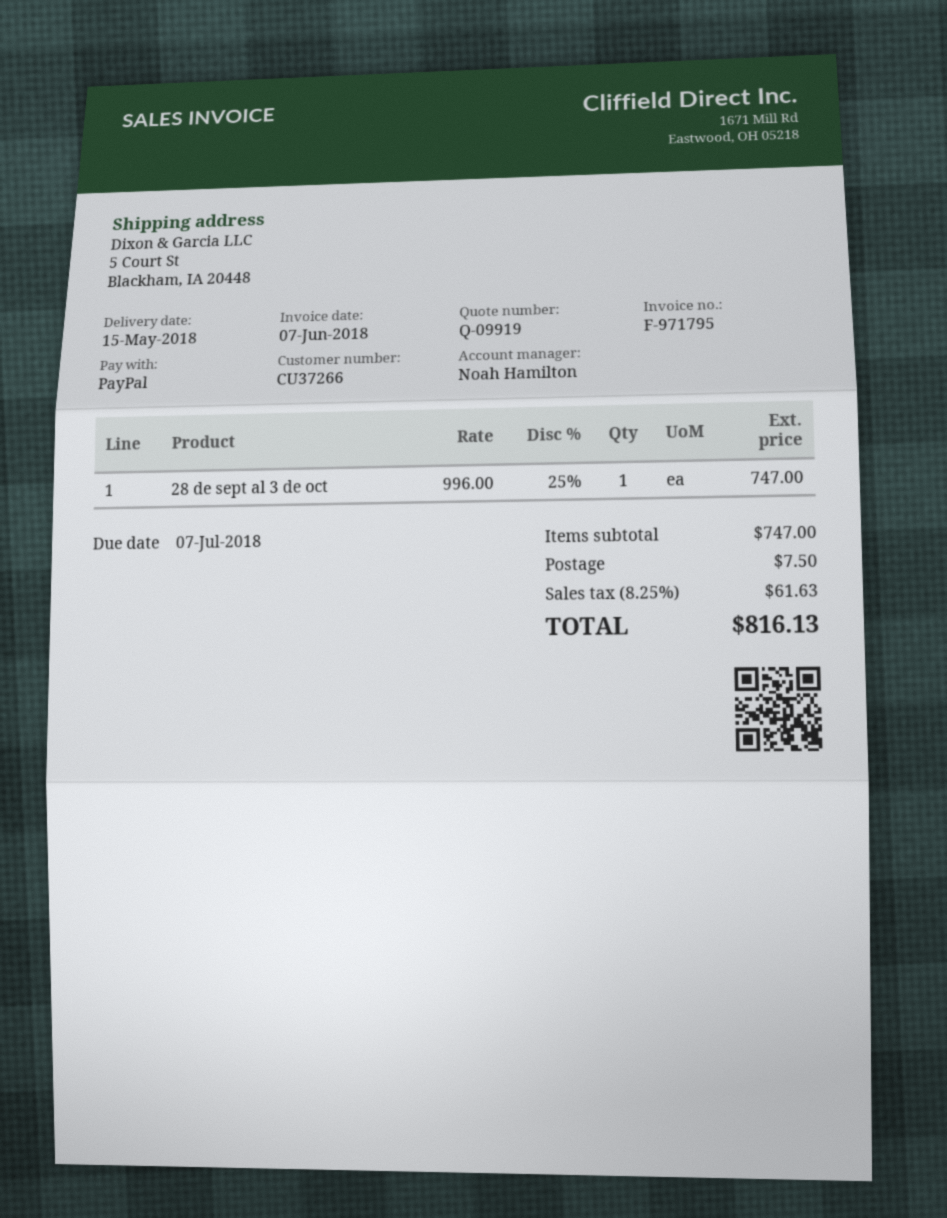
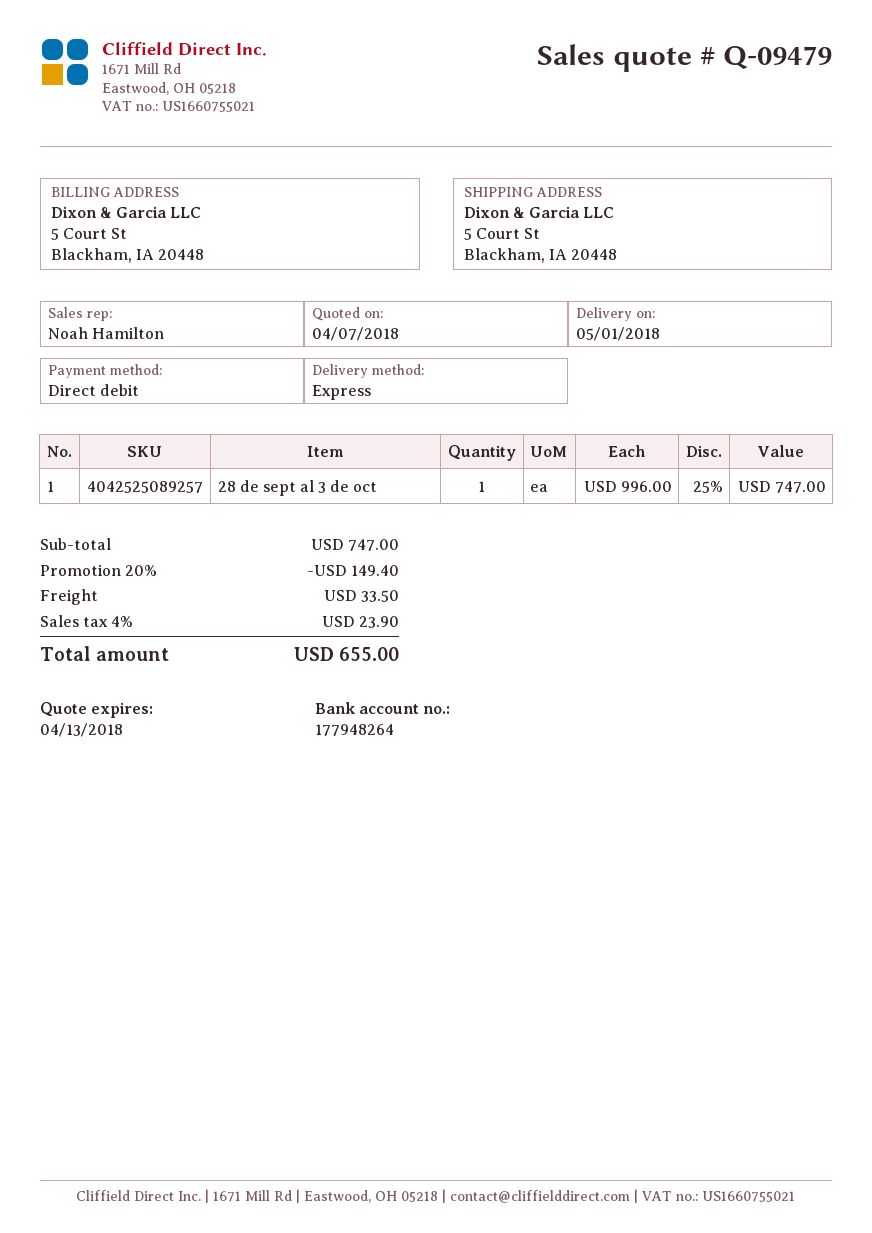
quote number: Q-09919 -> Q-09479
delivery date: 2018-05-15 -> 2018-05-01
payment method: PayPal -> direct debit
discount: none -> 20% = 149.40
shipping: 7.50 -> 33.50
tax: 8.25% = 61.63 -> 4% = 23.90
total: 816.13 -> 655.00

